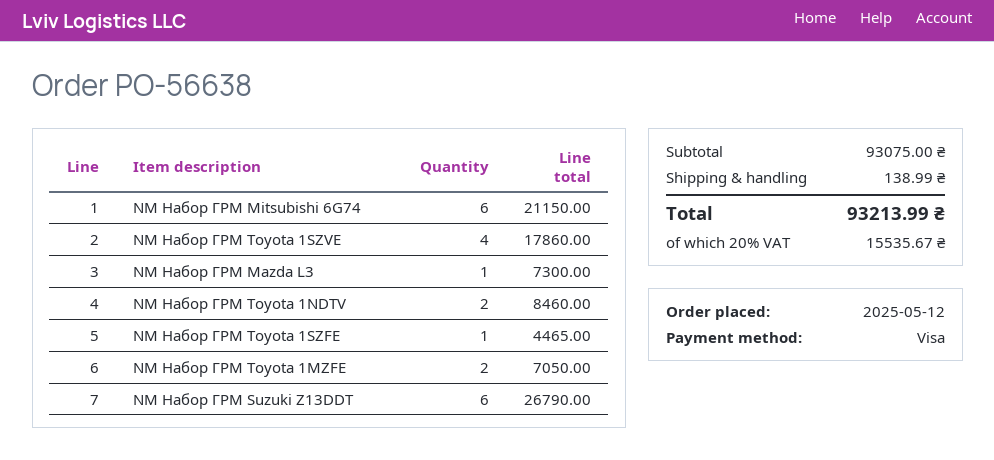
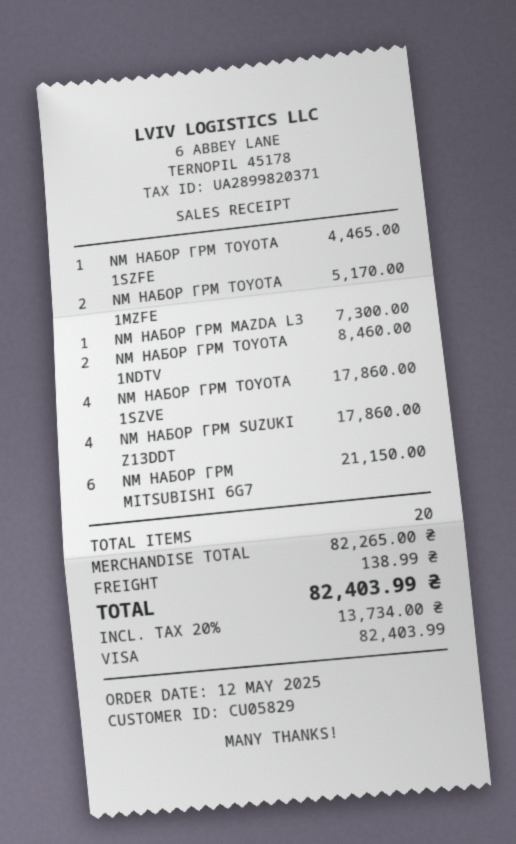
NM Набор ГРМ Toyota 1MZFE: 2 for 7050.00 -> 2 for 5170.00
NM Набор ГРМ Suzuki Z13DDT: 6 for 26790.00 -> 4 for 17860.00
subtotal: 93075.00 -> 82265.00
tax: 20% = 15535.67 -> 20% = 13734.00
total: 93213.99 -> 82403.99

